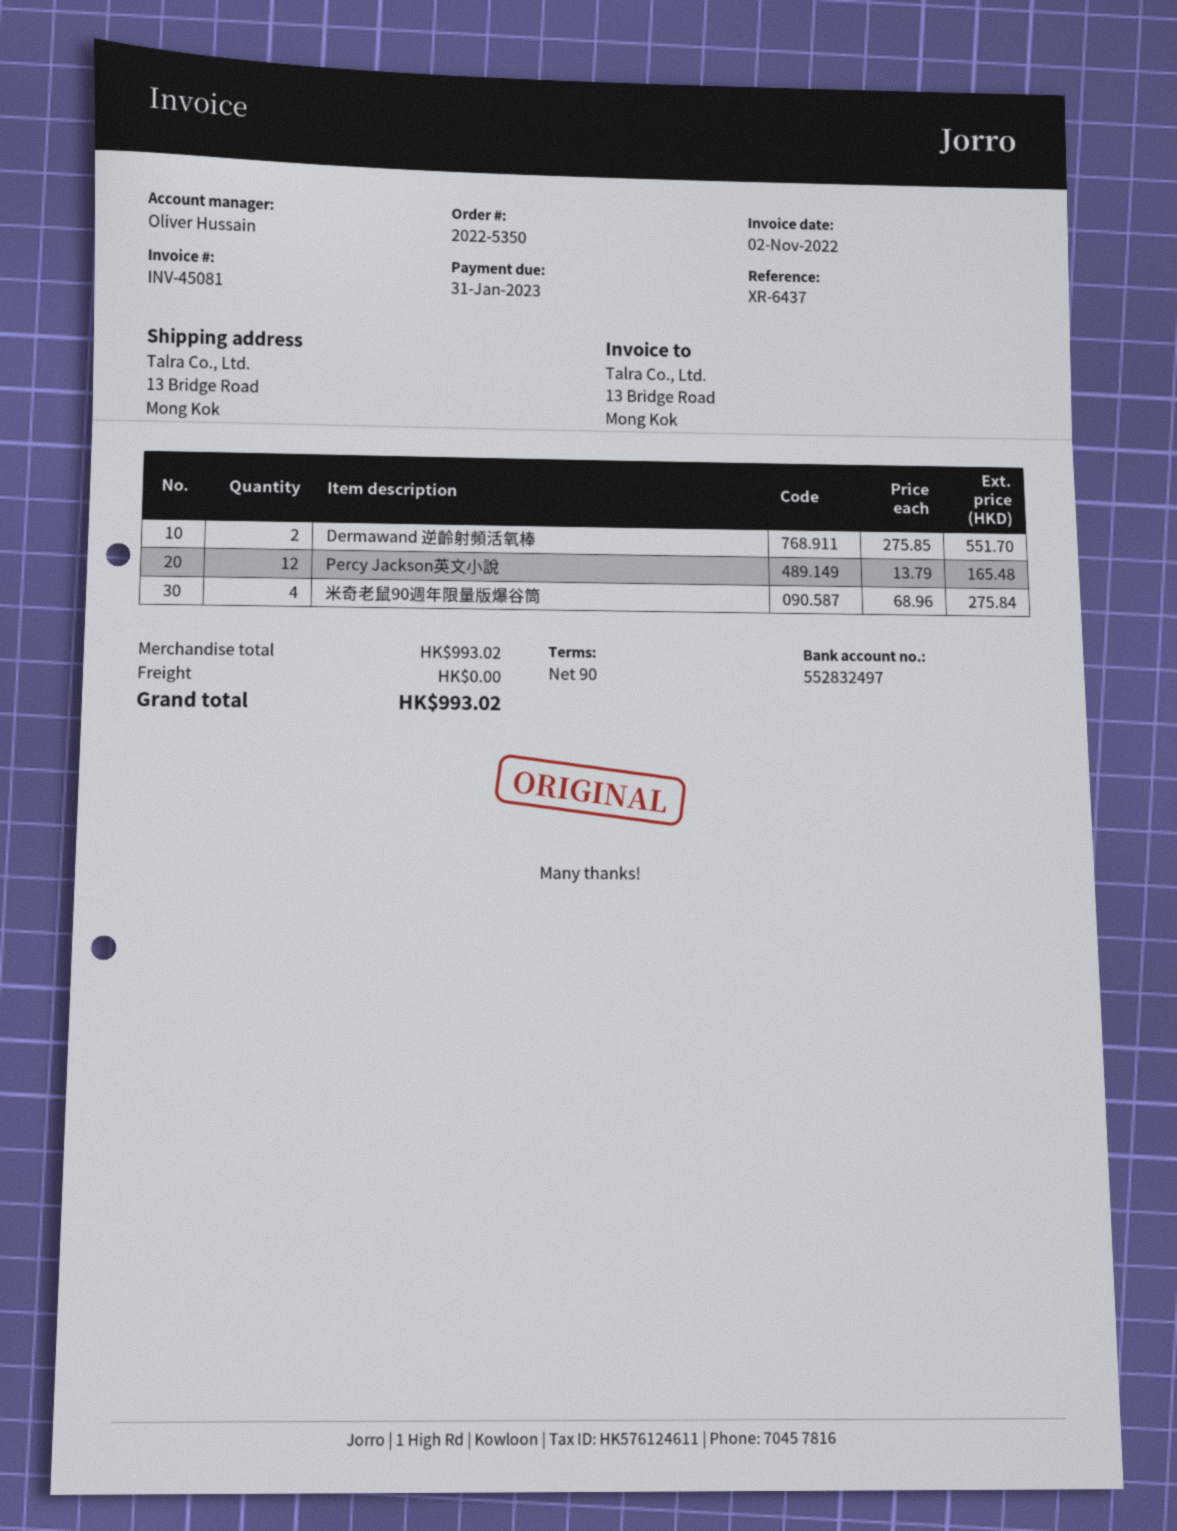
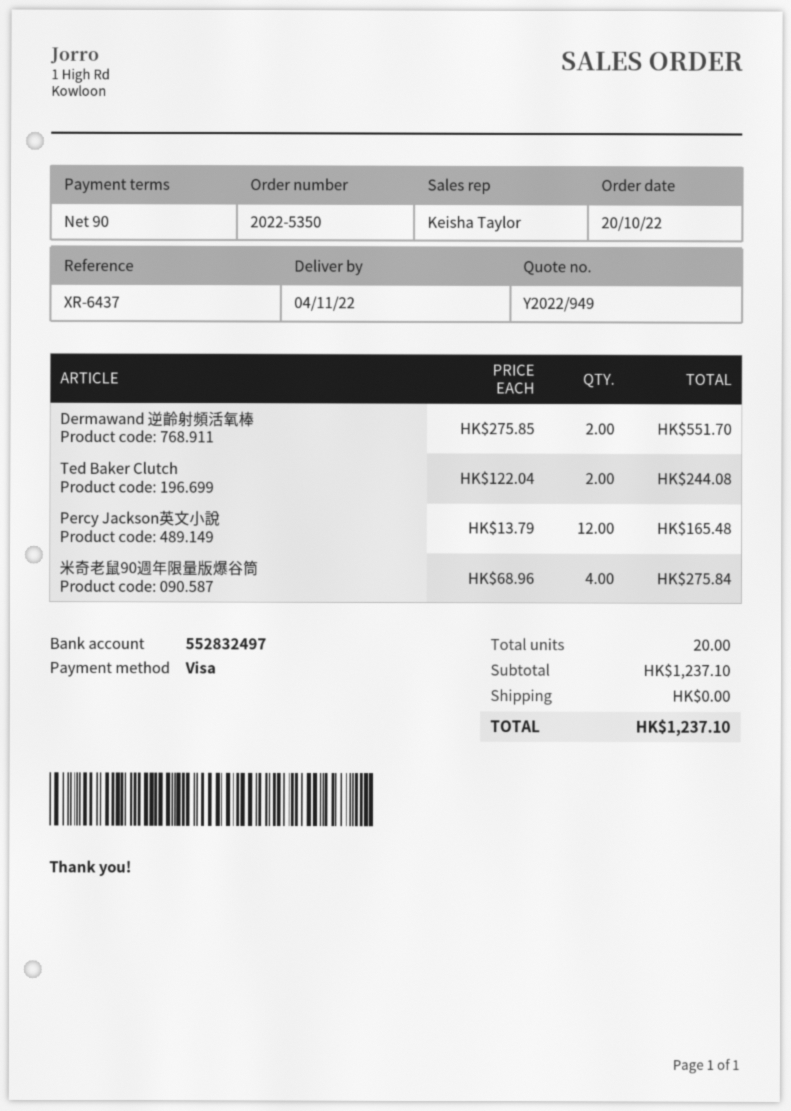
sales rep: Oliver Hussain -> Keisha Taylor
Ted Baker Clutch: none -> 2 x 122.04 = 244.08
subtotal: 993.02 -> 1237.10
total: 993.02 -> 1237.10

